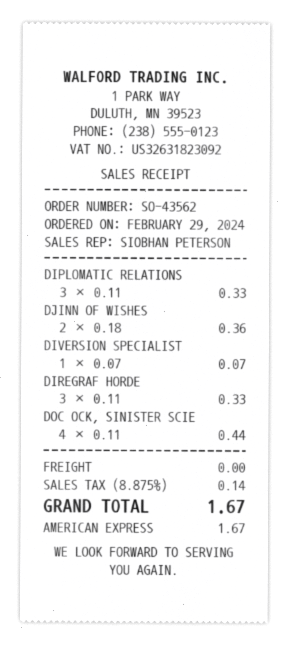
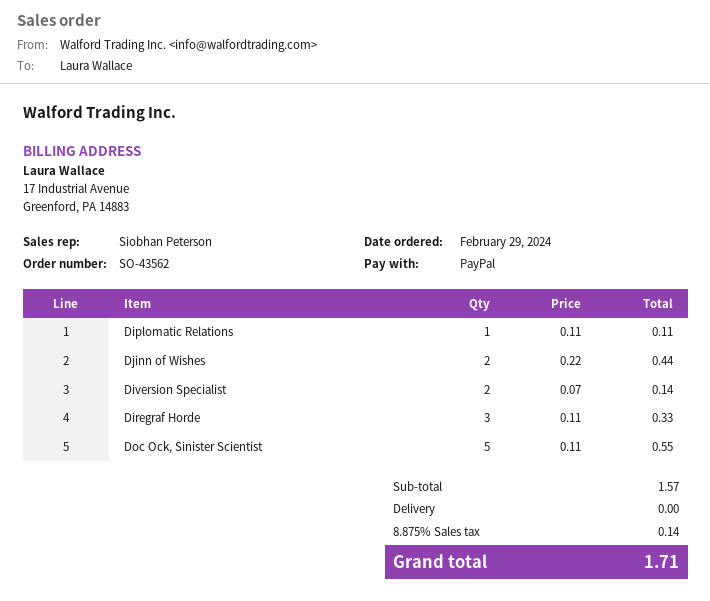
payment method: American Express -> PayPal
DIPLOMATIC RELATIONS: 3 x 0.11 = 0.33 -> 1 x 0.11 = 0.11
DJINN OF WISHES: 2 x 0.18 = 0.36 -> 2 x 0.22 = 0.44
DIVERSION SPECIALIST: 1 x 0.07 = 0.07 -> 2 x 0.07 = 0.14
DOC OCK, SINISTER SCIE: 4 x 0.11 = 0.44 -> 5 x 0.11 = 0.55
total: 1.67 -> 1.71

